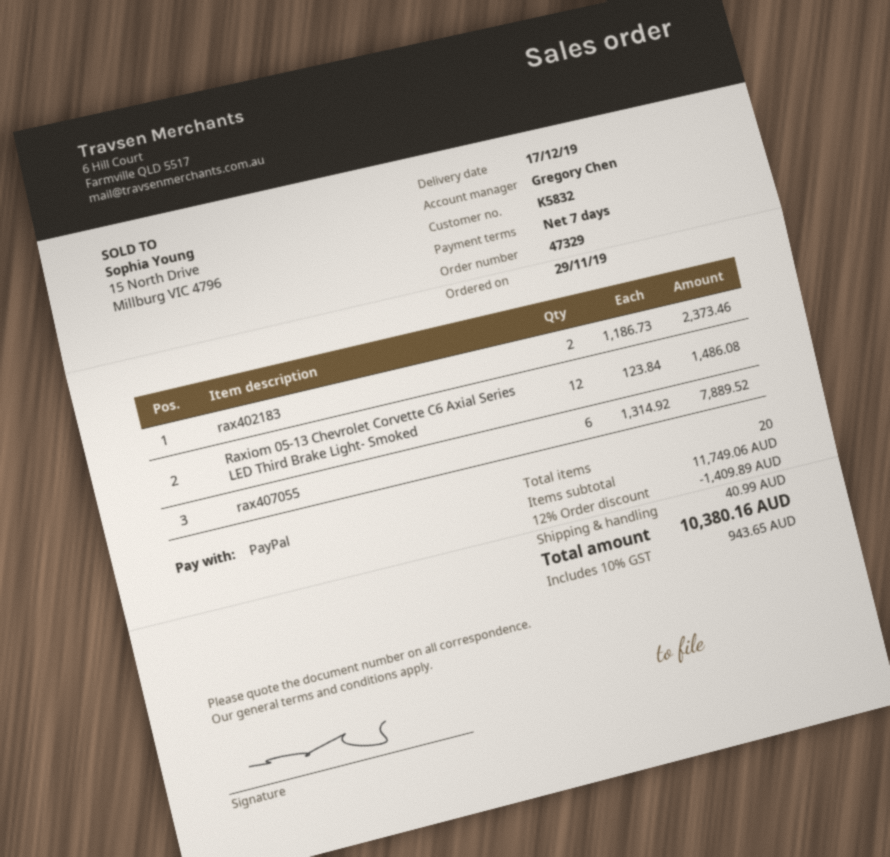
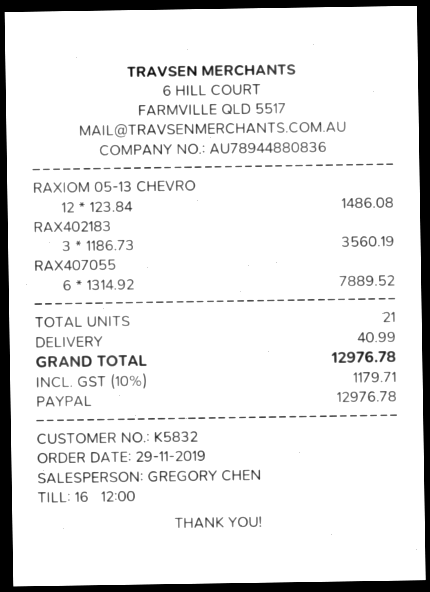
rax402183: 2 x 1186.73 = 2373.46 -> 3 x 1186.73 = 3560.19
total quantity: 20 -> 21
discount: 12% = 1409.89 -> none
tax: 10% = 943.65 -> 10% = 1179.71
total: 10380.16 -> 12976.78

